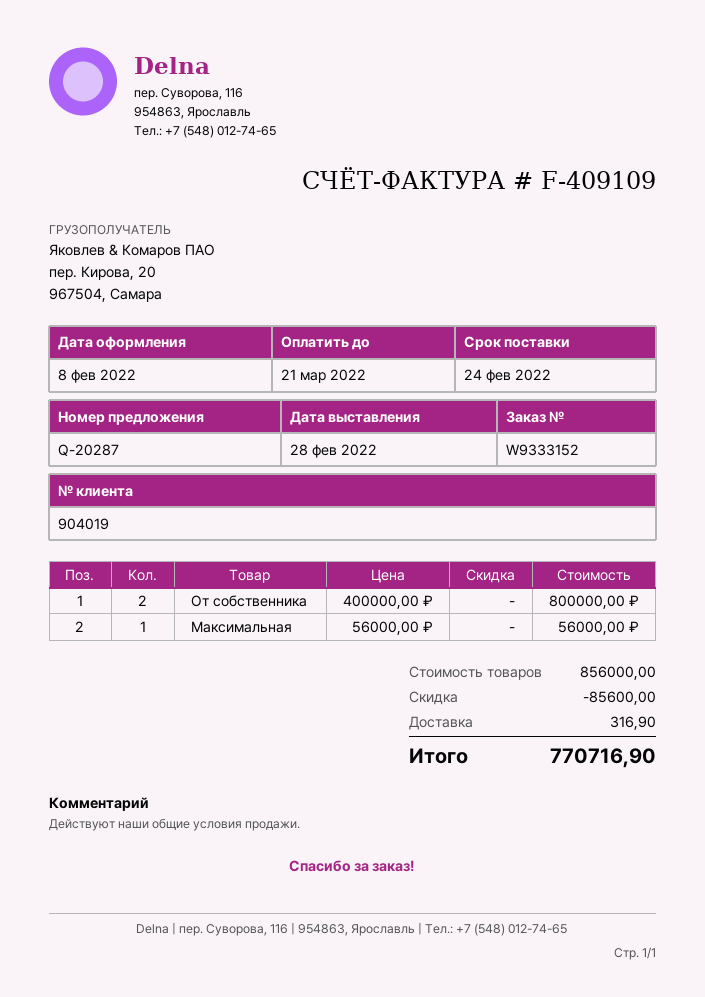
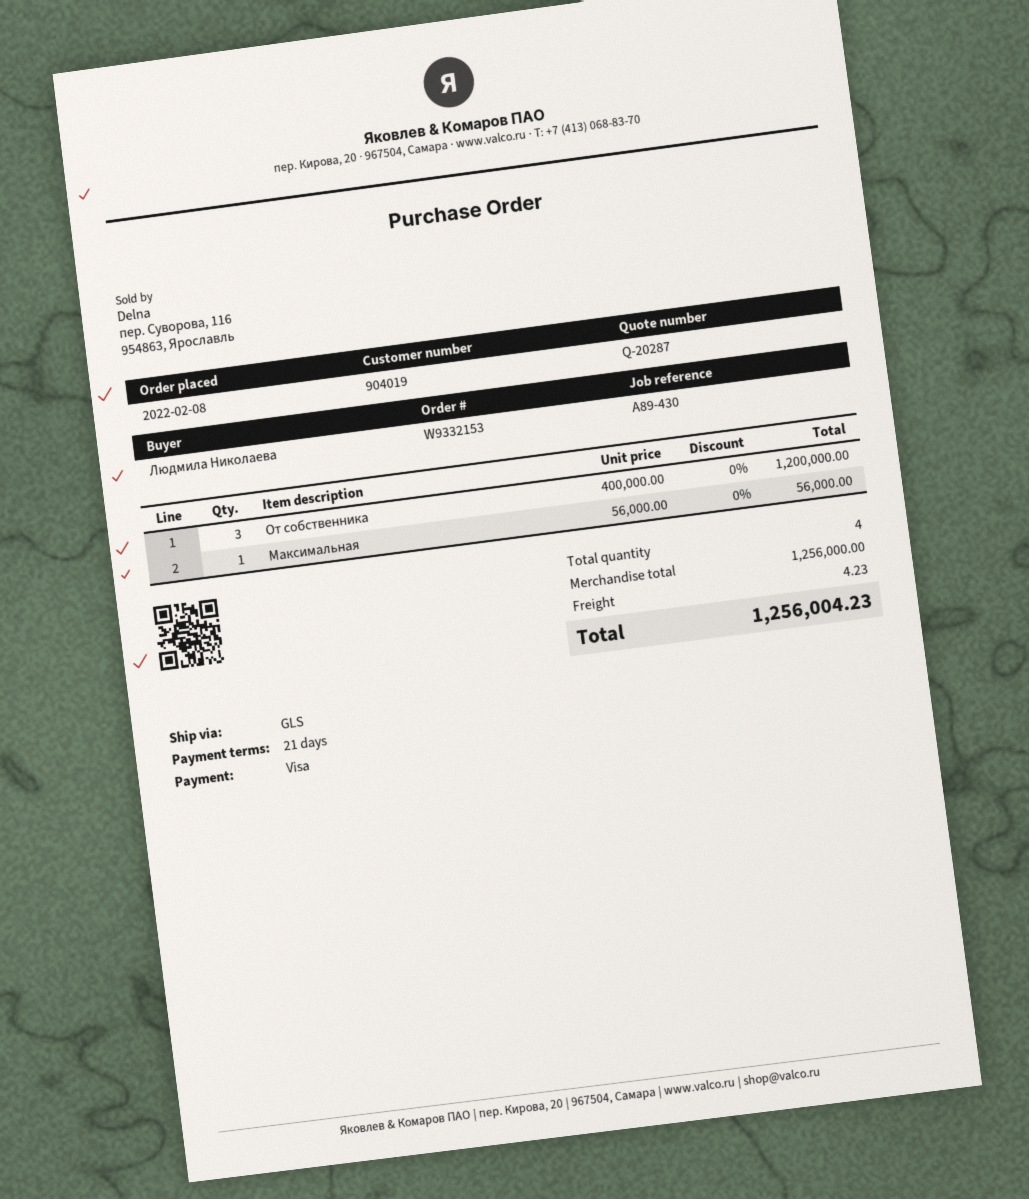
order number: W9333152 -> W9332153
От собственника: 2 x 400000.00 = 800000.00 -> 3 x 400000.00 = 1200000.00
subtotal: 856000.00 -> 1256000.00
discount: 85600.00 -> none
shipping: 316.90 -> 4.23
total: 770716.90 -> 1256004.23

